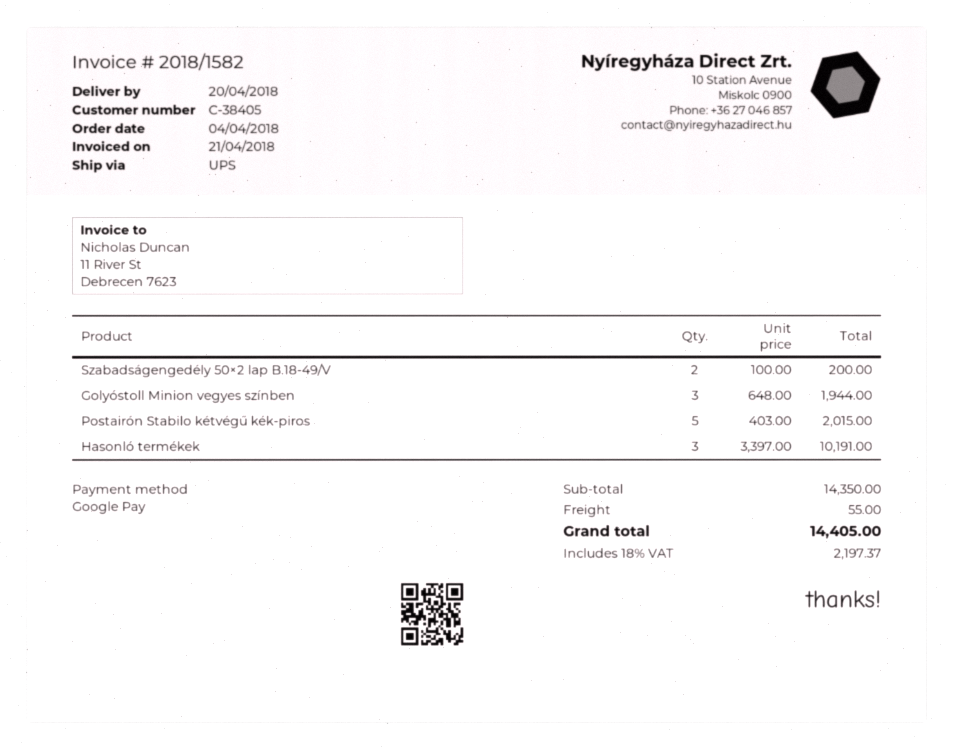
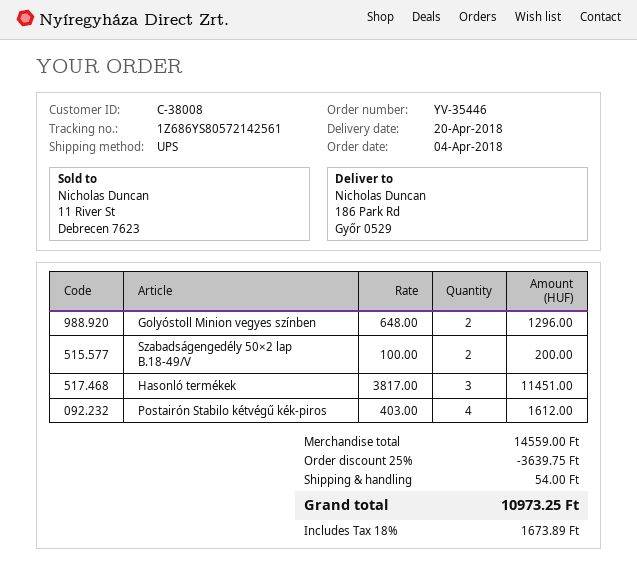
customer number: C-38405 -> C-38008
Golyóstoll Minion vegyes színben: 3 x 648.00 = 1944.00 -> 2 x 648.00 = 1296.00
Postairón Stabilo kétvégű kék-piros: 5 x 403.00 = 2015.00 -> 4 x 403.00 = 1612.00
Hasonló termékek: 3 x 3397.00 = 10191.00 -> 3 x 3817.00 = 11451.00
subtotal: 14350.00 -> 14559.00
discount: none -> 25% = 3639.75
shipping: 55.00 -> 54.00
tax: 18% = 2197.37 -> 18% = 1673.89
total: 14405.00 -> 10973.25

